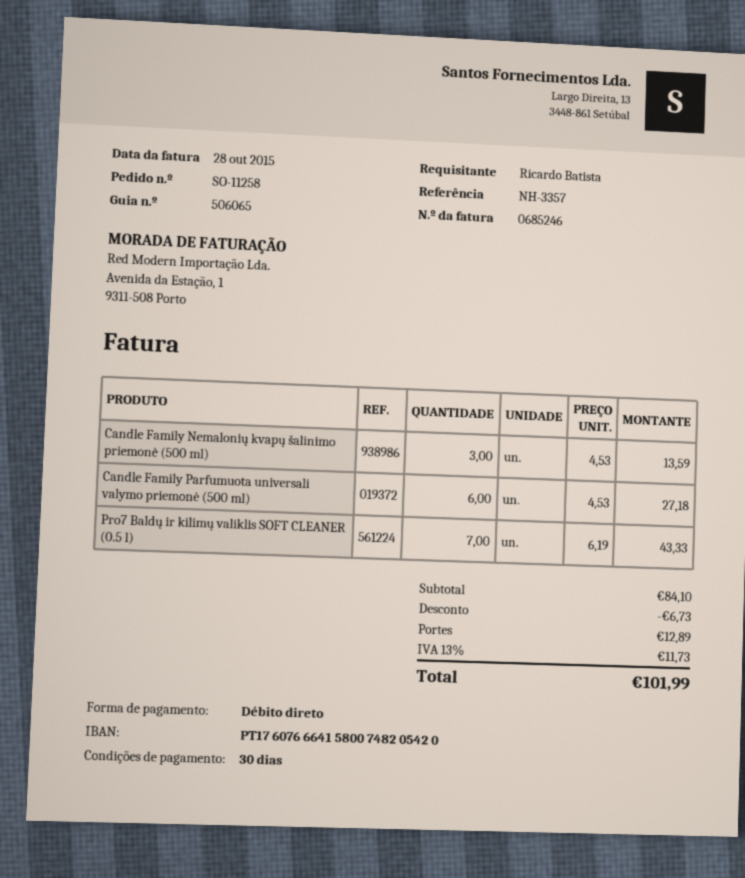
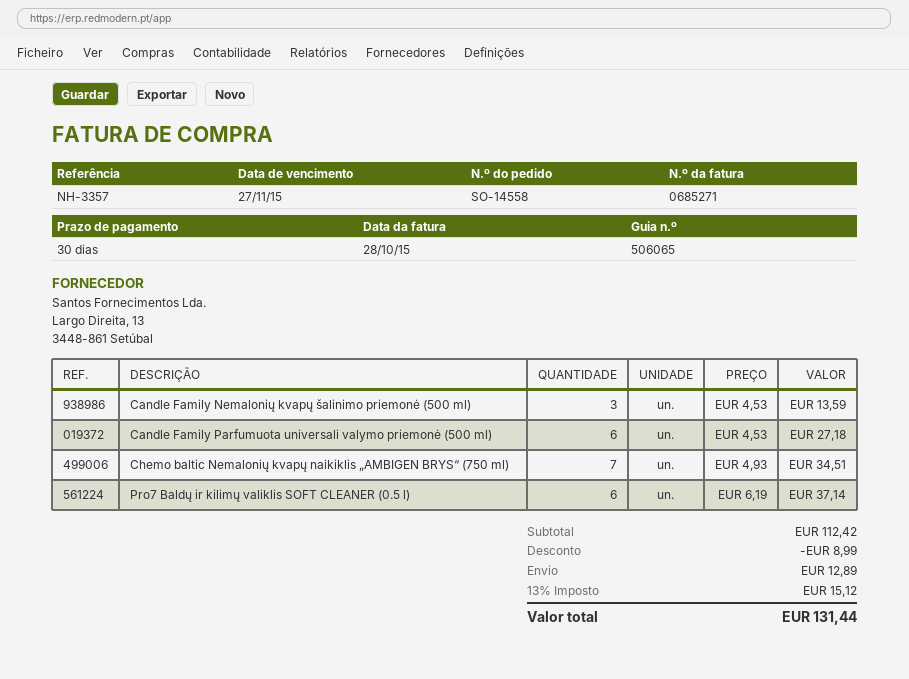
order number: SO-11258 -> SO-14558
invoice number: 0685246 -> 0685271
Pro7 Baldų ir kilimų valiklis SOFT CLEANER (0.5 l): 7 x 6.19 = 43.33 -> 6 x 6.19 = 37.14
Chemo baltic Nemalonių kvapų naikiklis „AMBIGEN BRYS“ (750 ml): none -> 7 x 4.93 = 34.51
subtotal: 84.10 -> 112.42
discount: 6.73 -> 8.99
tax: 13% = 11.73 -> 13% = 15.12
total: 101.99 -> 131.44

